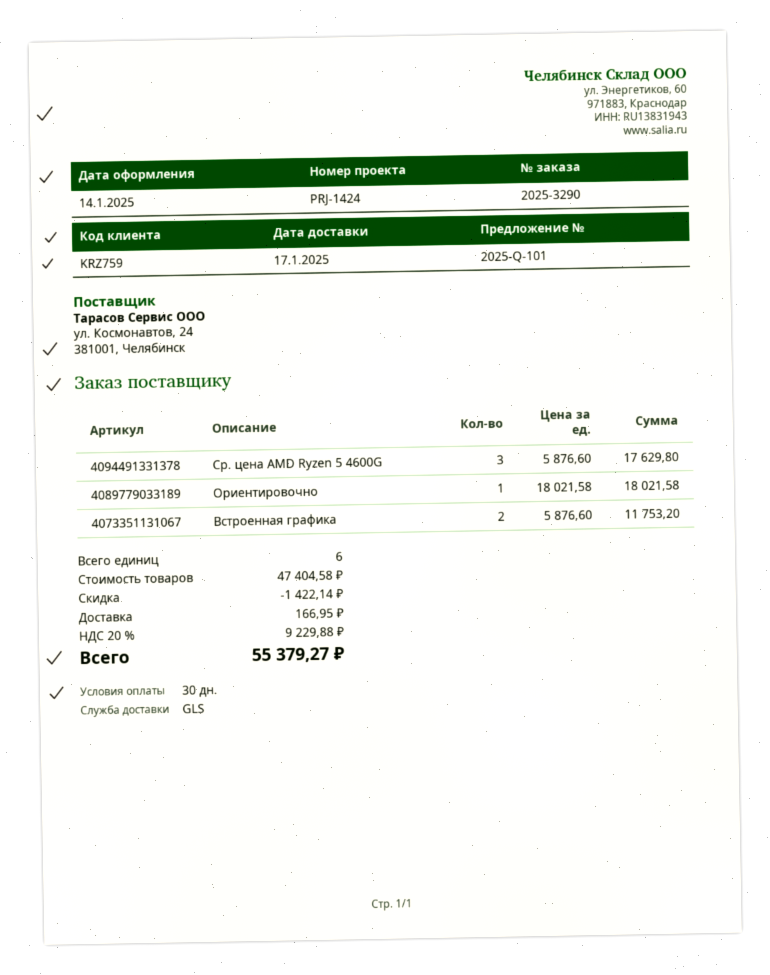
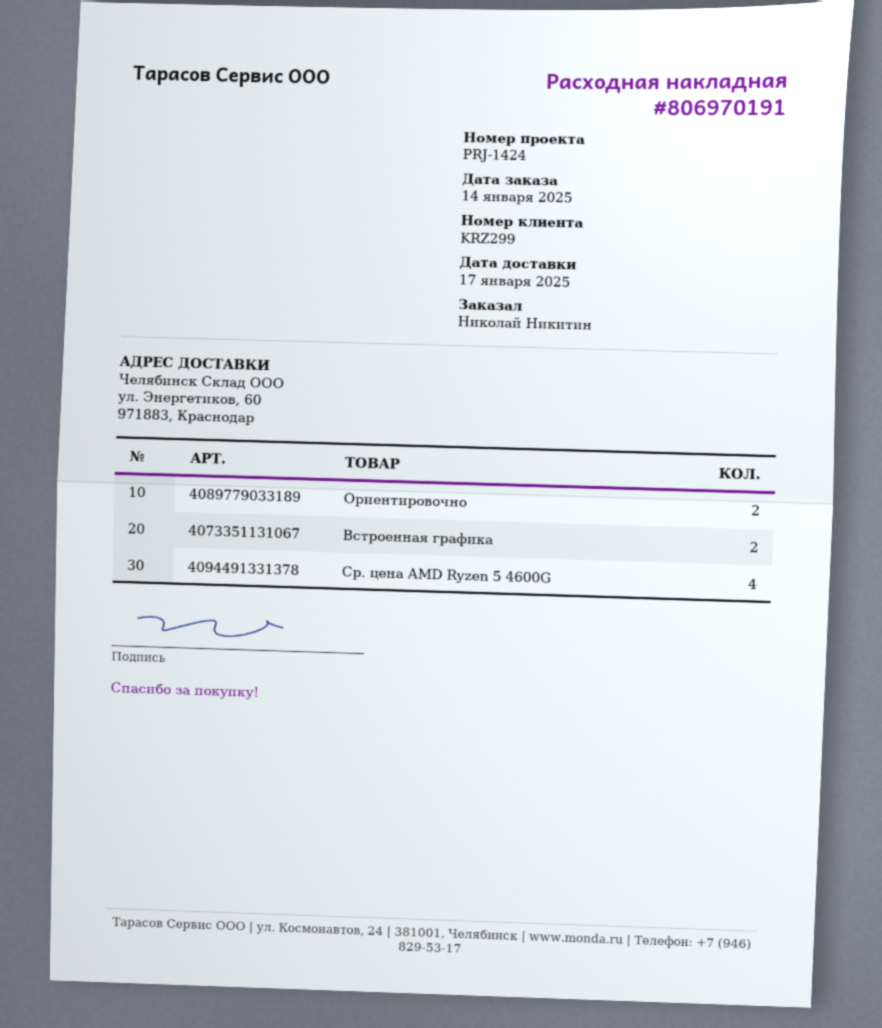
customer number: KRZ759 -> KRZ299
Ср. цена AMD Ryzen 5 4600G: 3 -> 4
Ориентировочно: 1 -> 2

